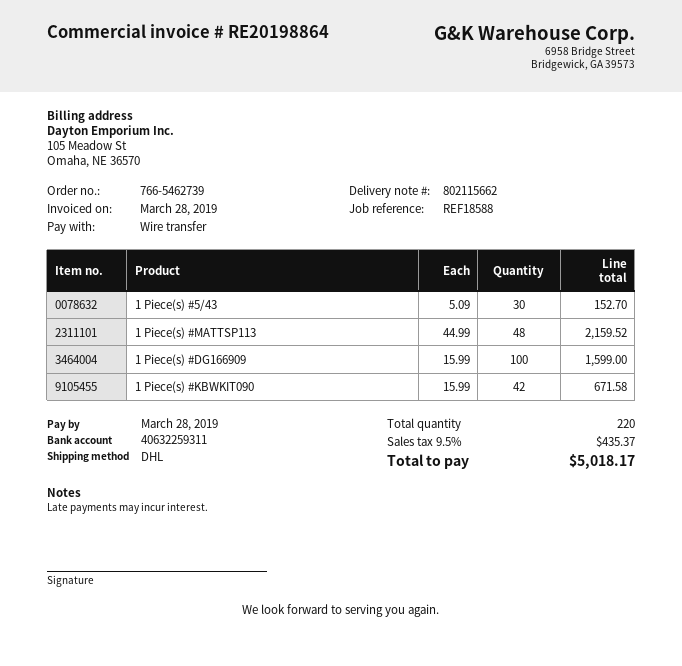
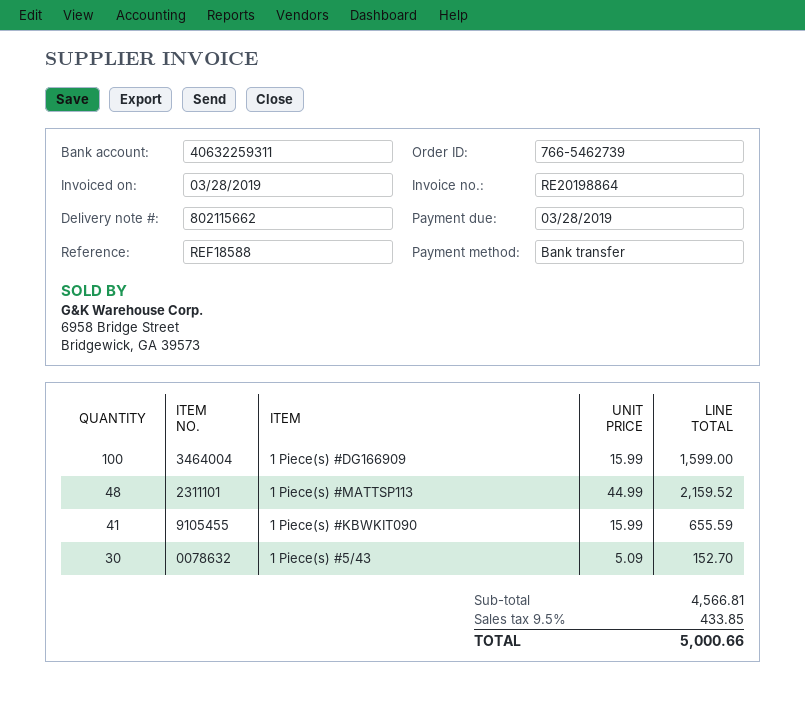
1 Piece(s) #KBWKIT090: 42 x 15.99 = 671.58 -> 41 x 15.99 = 655.59
tax: 9.5% = 435.37 -> 9.5% = 433.85
total: 5018.17 -> 5000.66

